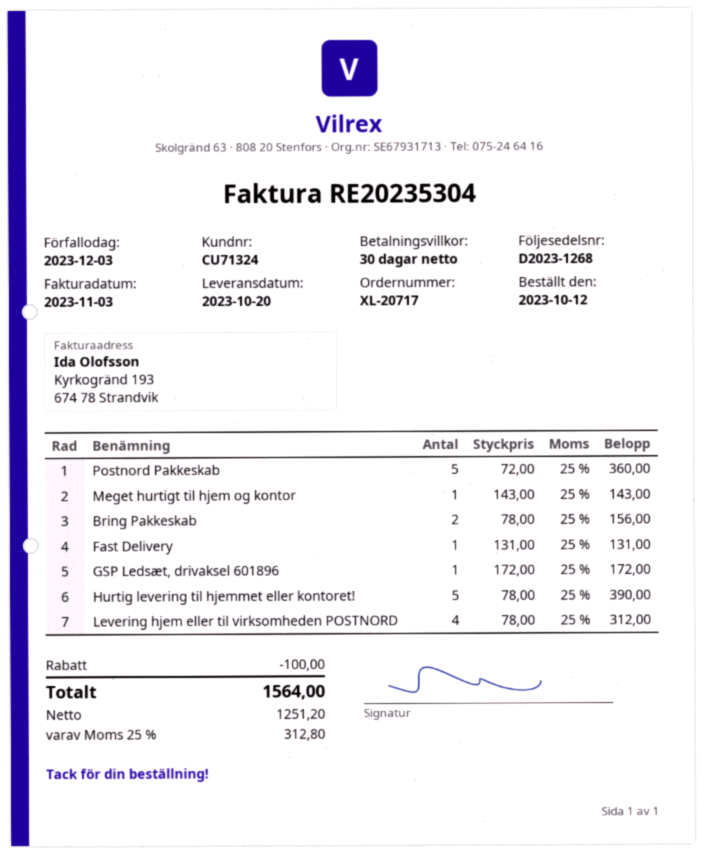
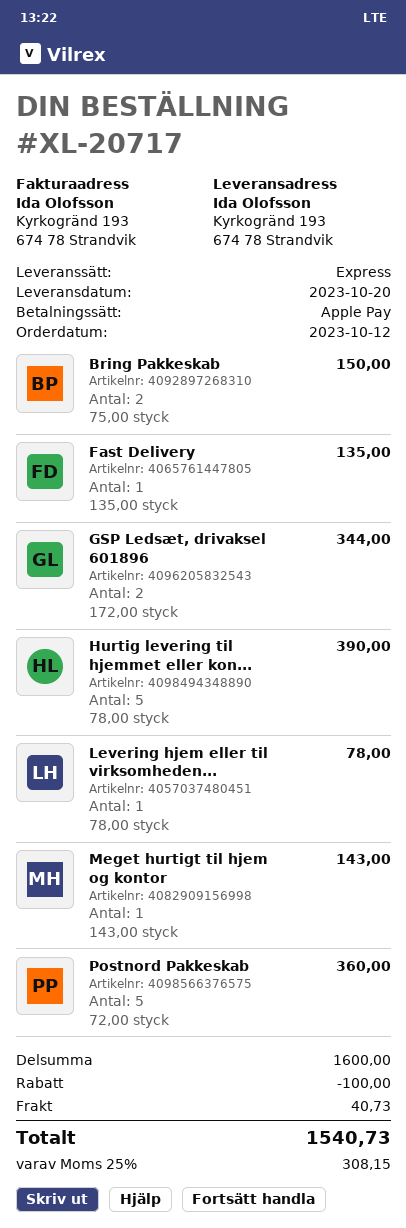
Bring Pakkeskab: 2 x 78.00 = 156.00 -> 2 x 75.00 = 150.00
Fast Delivery: 1 x 131.00 = 131.00 -> 1 x 135.00 = 135.00
GSP Ledsæt, drivaksel 601896: 1 x 172.00 = 172.00 -> 2 x 172.00 = 344.00
Levering hjem eller til virksomheden POSTNORD: 4 x 78.00 = 312.00 -> 1 x 78.00 = 78.00
shipping: none -> 40.73
tax: 25% = 312.80 -> 25% = 308.15
total: 1564.00 -> 1540.73

